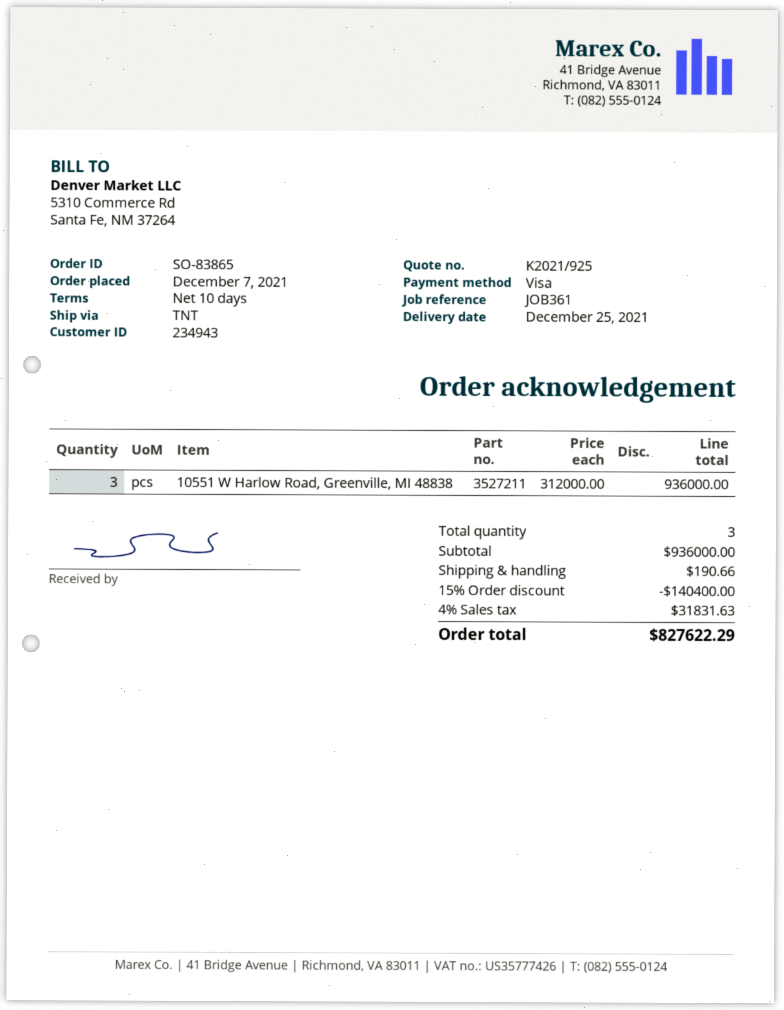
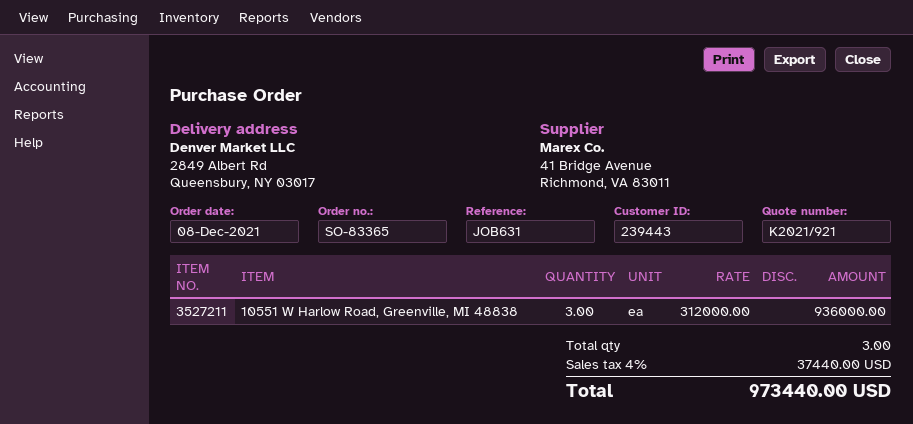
quote number: K2021/925 -> K2021/921
order number: SO-83865 -> SO-83365
order date: 2021-12-07 -> 2021-12-08
customer number: 234943 -> 239443
reference: JOB361 -> JOB631
discount: 15% = 140400.00 -> none
shipping: 190.66 -> none
tax: 4% = 31831.63 -> 4% = 37440.00
total: 827622.29 -> 973440.00

